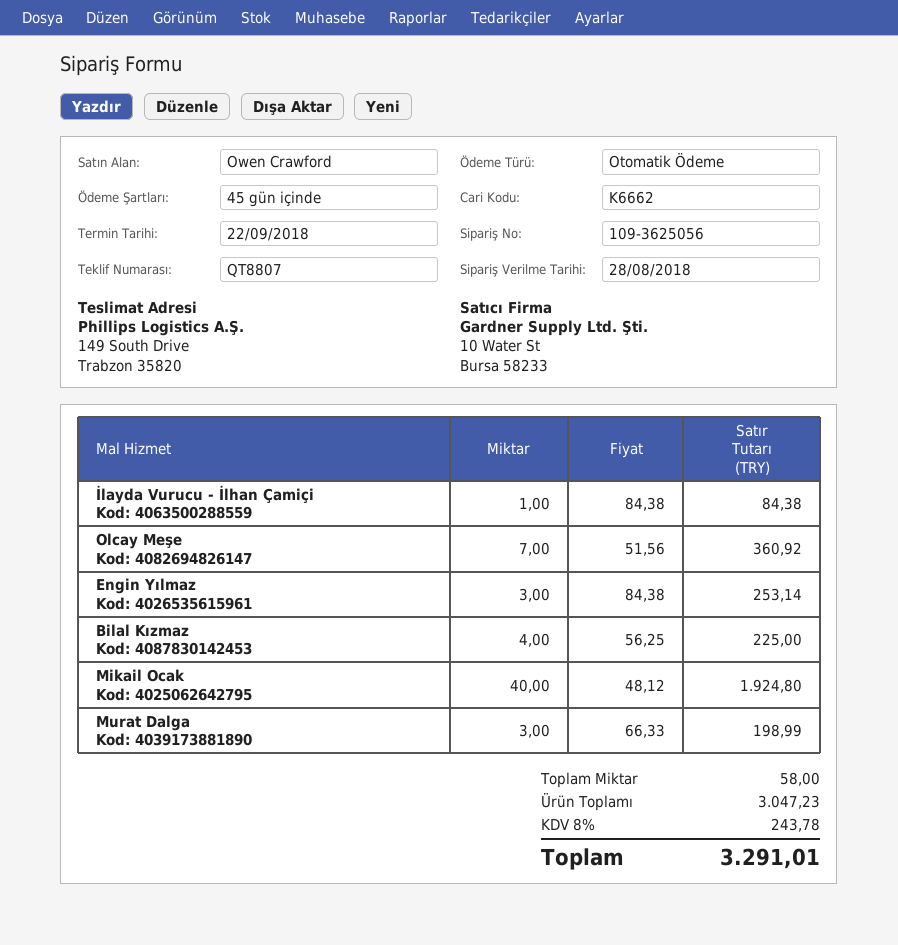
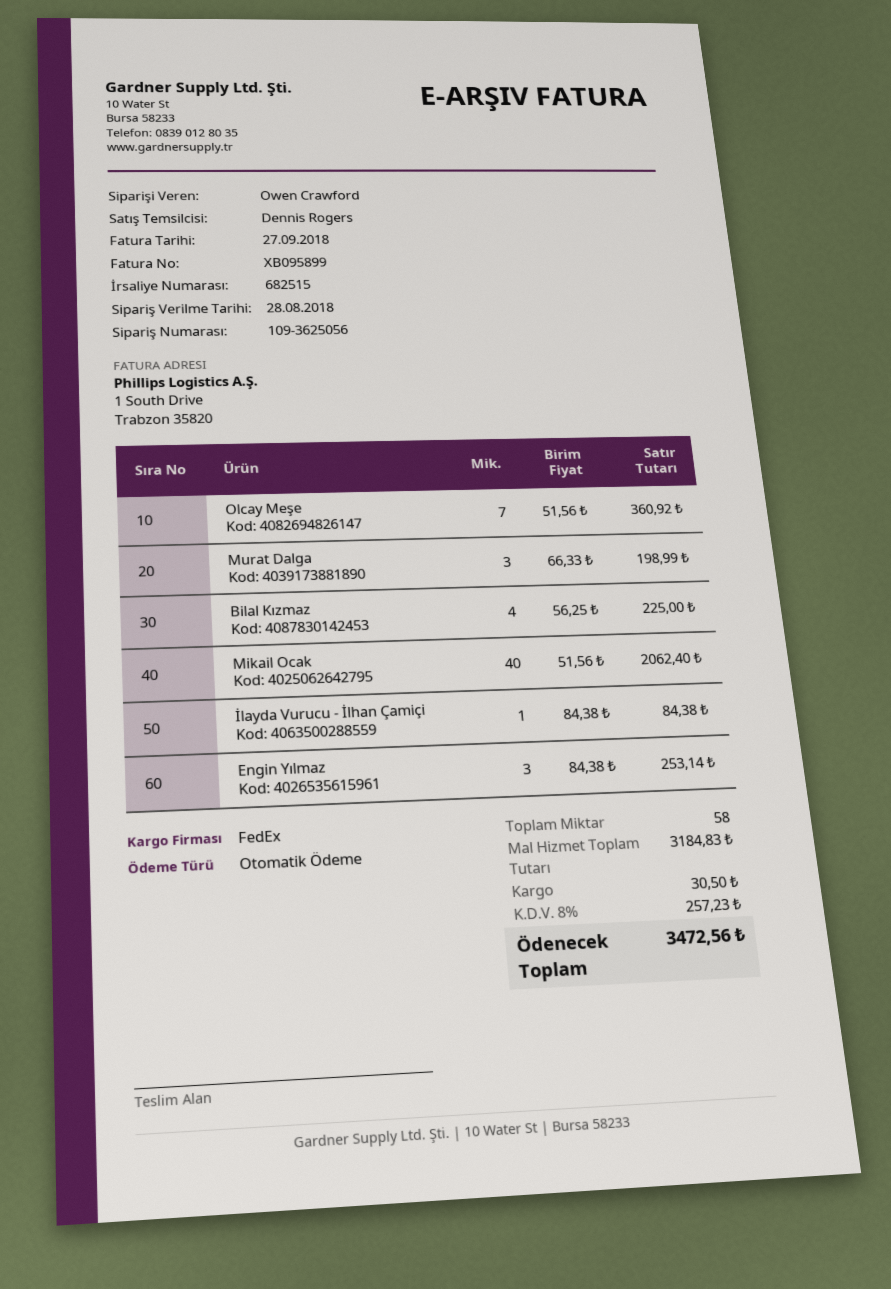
Mikail Ocak: 40 x 48.12 = 1924.80 -> 40 x 51.56 = 2062.40
subtotal: 3047.23 -> 3184.83
shipping: none -> 30.50
tax: 8% = 243.78 -> 8% = 257.23
total: 3291.01 -> 3472.56

